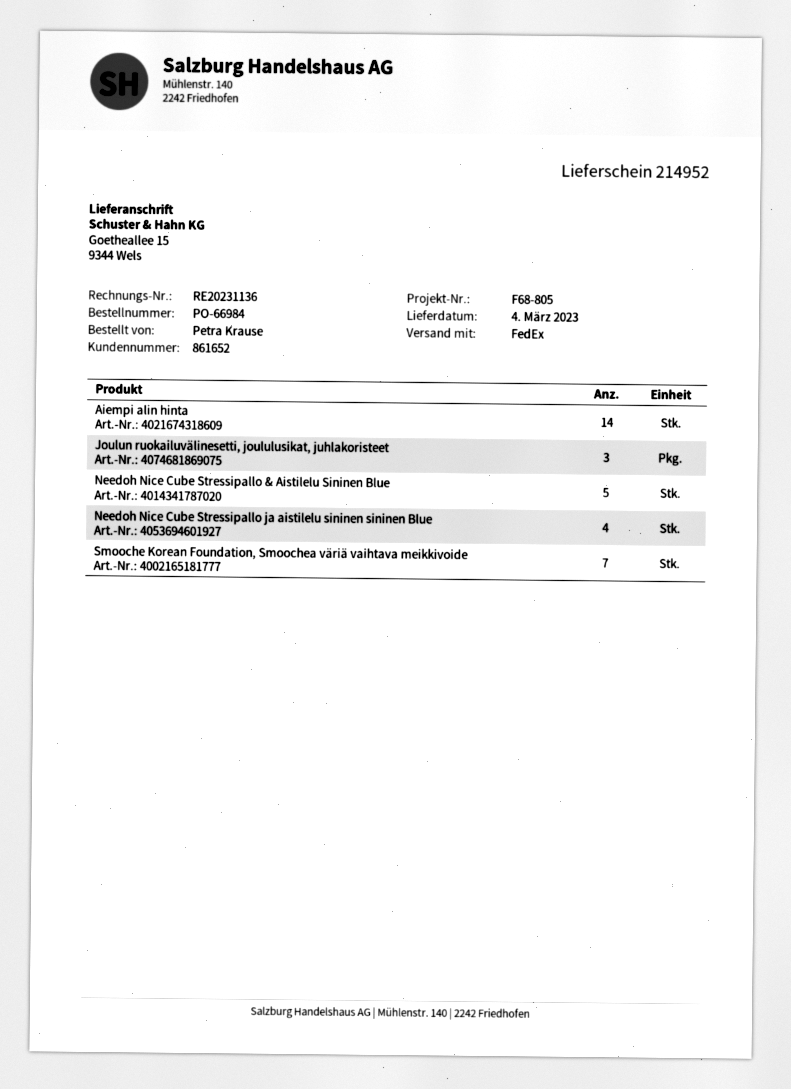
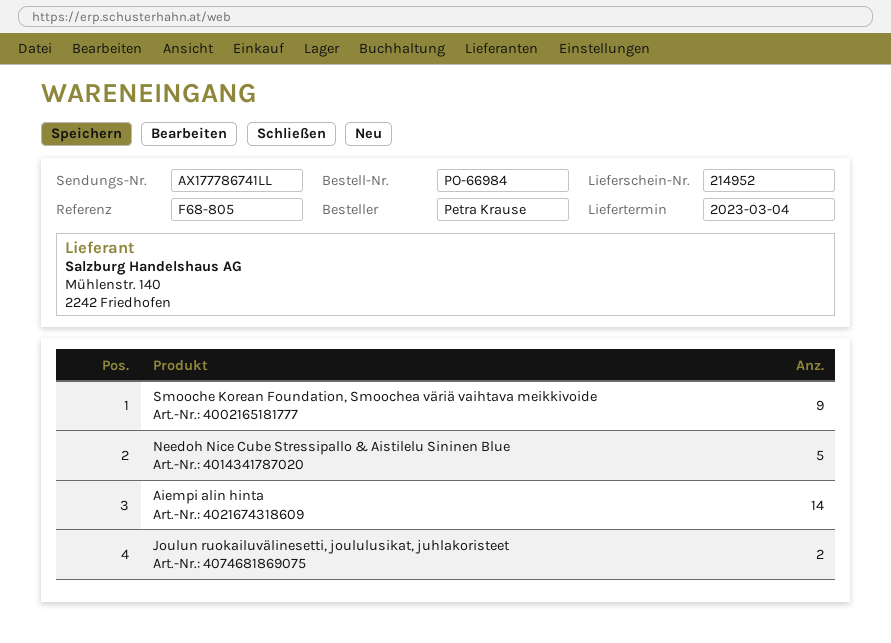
Joulun ruokailuvälinesetti, joululusikat, juhlakoristeet: 3 -> 2
Needoh Nice Cube Stressipallo ja aistilelu sininen sininen Blue: 4 -> none
Smooche Korean Foundation, Smoochea väriä vaihtava meikkivoide: 7 -> 9

